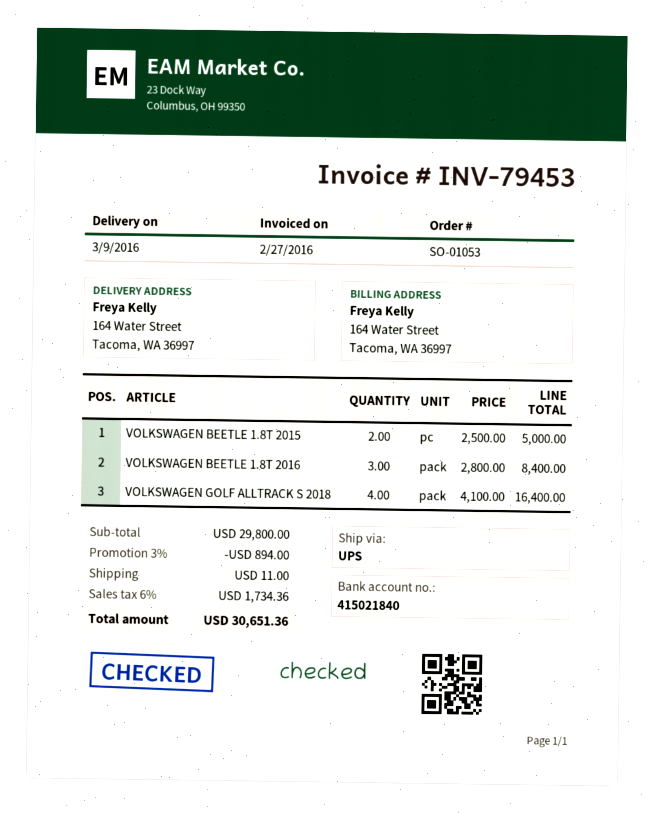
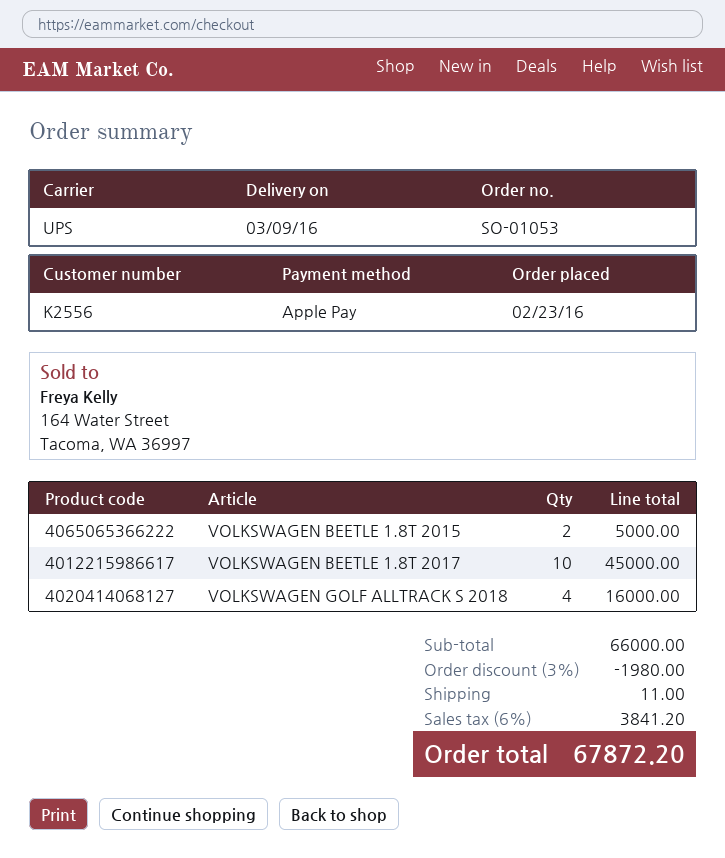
VOLKSWAGEN BEETLE 1.8T 2016: 3 for 8400.00 -> none
VOLKSWAGEN GOLF ALLTRACK S 2018: 4 for 16400.00 -> 4 for 16000.00
VOLKSWAGEN BEETLE 1.8T 2017: none -> 10 for 45000.00
subtotal: 29800.00 -> 66000.00
discount: 3% = 894.00 -> 3% = 1980.00
tax: 6% = 1734.36 -> 6% = 3841.20
total: 30651.36 -> 67872.20

